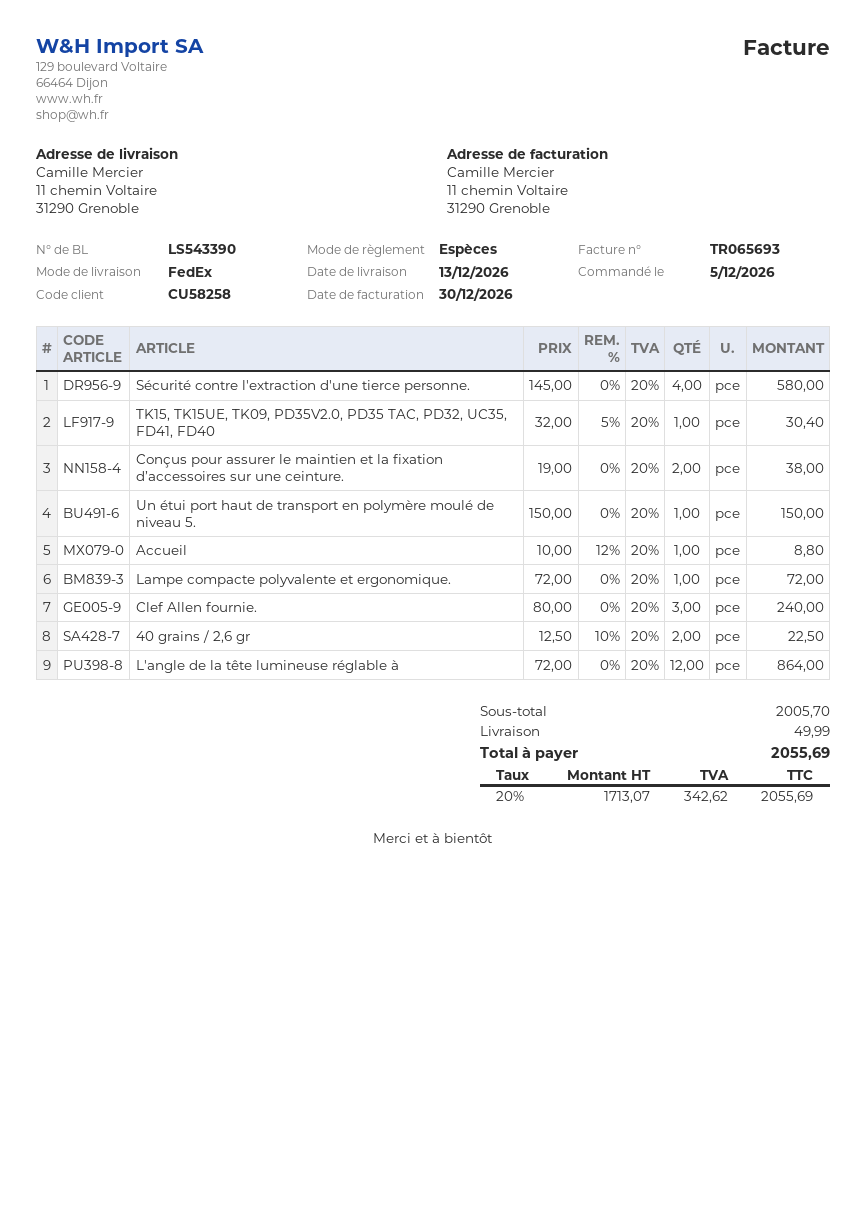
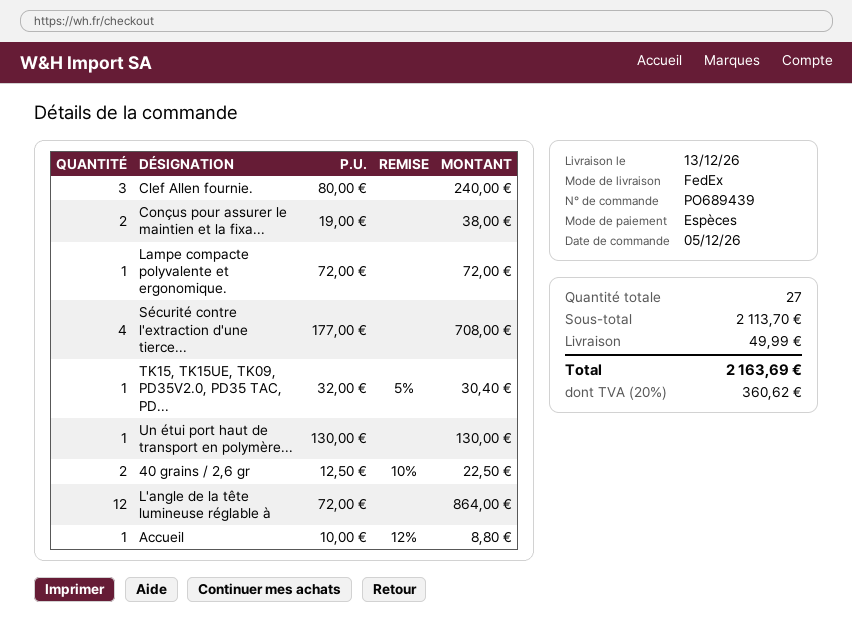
Sécurité contre l'extraction d'une tierce personne.: 4 x 145.00 = 580.00 -> 4 x 177.00 = 708.00
Un étui port haut de transport en polymère moulé de niveau 5.: 1 x 150.00 = 150.00 -> 1 x 130.00 = 130.00
subtotal: 2005.70 -> 2113.70
tax: 20% = 342.62 -> 20% = 360.62
total: 2055.69 -> 2163.69

